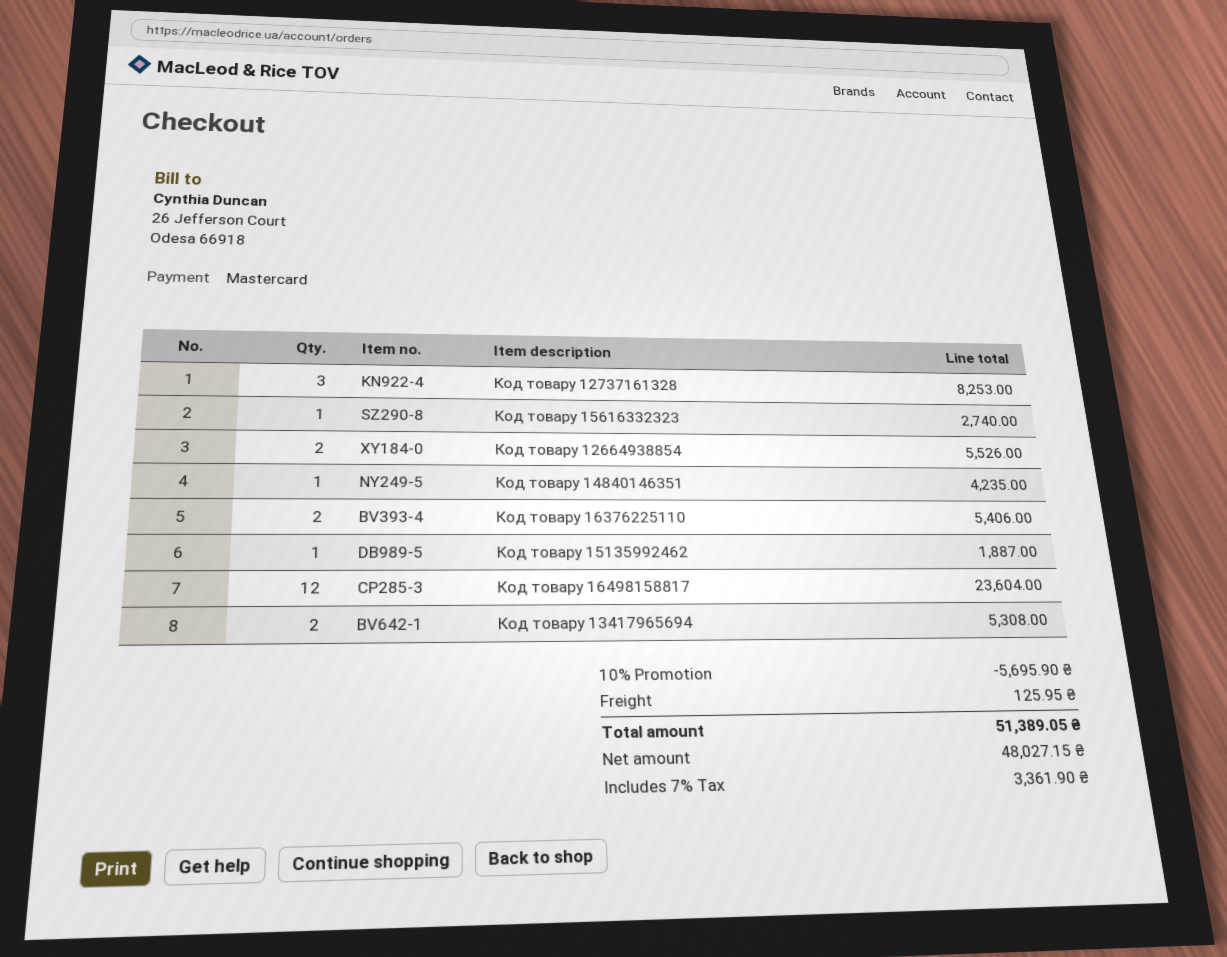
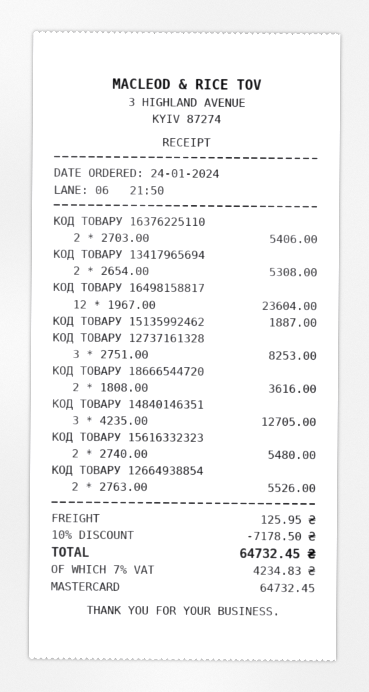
Код товару 15616332323: 1 for 2740.00 -> 2 for 5480.00
Код товару 14840146351: 1 for 4235.00 -> 3 for 12705.00
КОД ТОВАРУ 18666544720: none -> 2 for 3616.00
discount: 10% = 5695.90 -> 10% = 7178.50
tax: 7% = 3361.90 -> 7% = 4234.83
total: 51389.05 -> 64732.45

